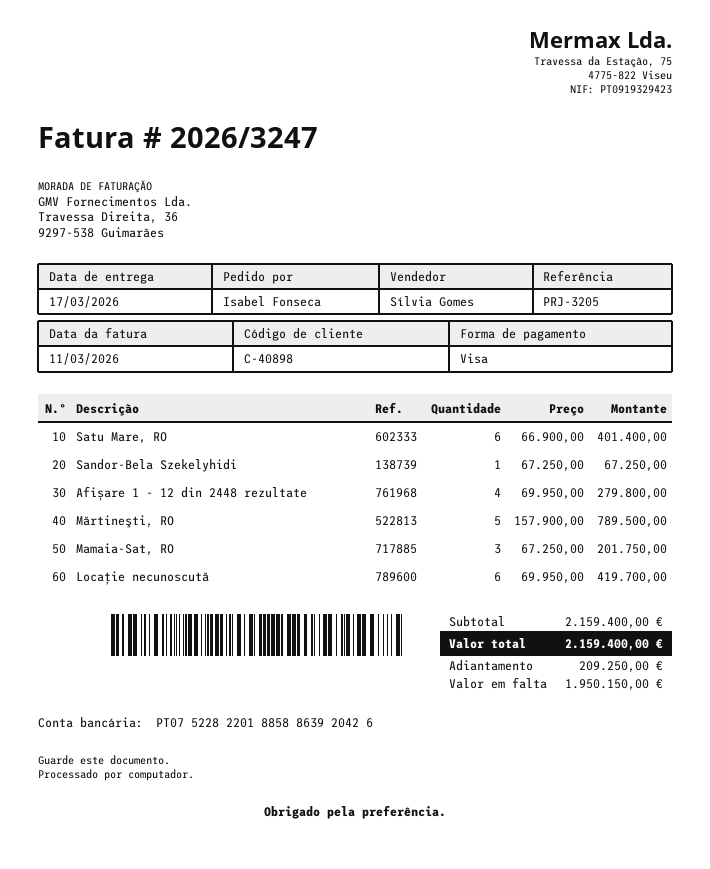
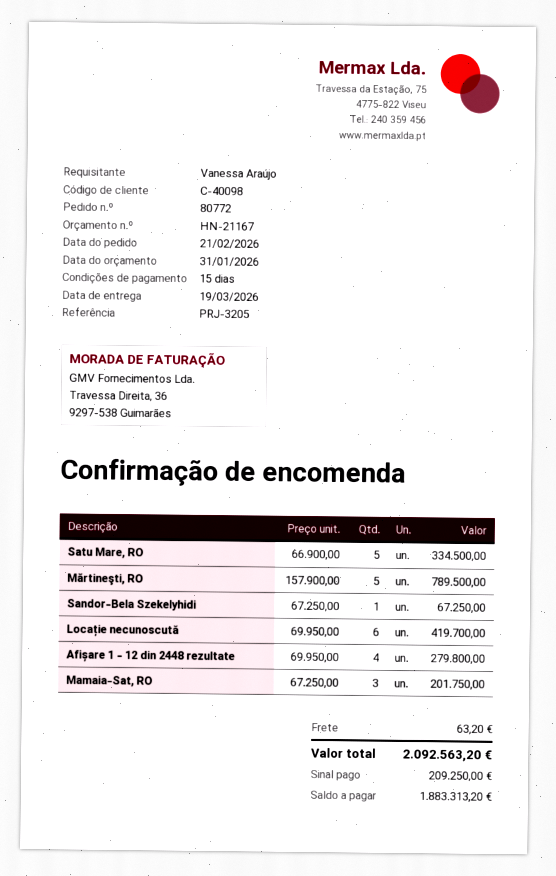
delivery date: 2026-03-17 -> 2026-03-19
customer number: C-40898 -> C-40098
ordered by: Isabel Fonseca -> Vanessa Araújo
Satu Mare, RO: 6 x 66900.00 = 401400.00 -> 5 x 66900.00 = 334500.00
shipping: none -> 63.20
total: 2159400.00 -> 2092563.20
balance: 1950150.00 -> 1883313.20

